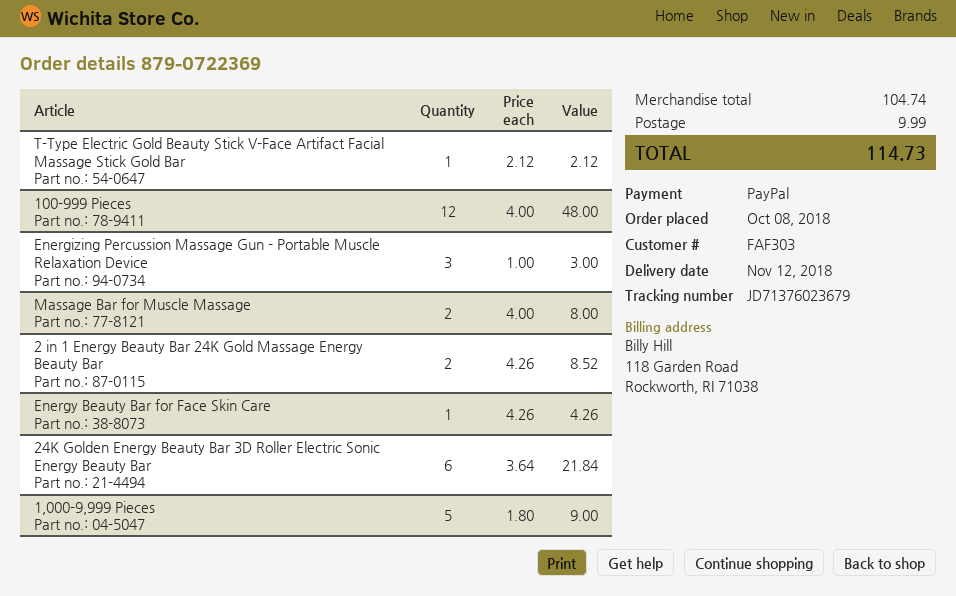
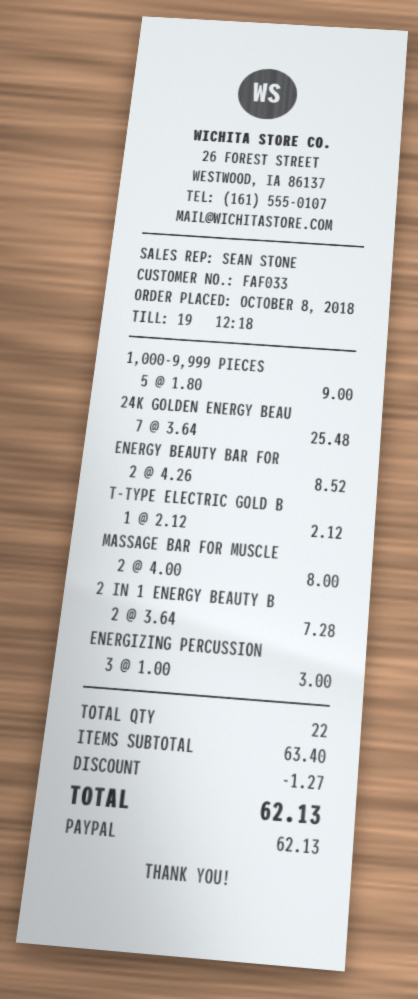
customer number: FAF303 -> FAF033
100-999 Pieces: 12 x 4.00 = 48.00 -> none
2 in 1 Energy Beauty Bar 24K Gold Massage Energy Beauty Bar: 2 x 4.26 = 8.52 -> 2 x 3.64 = 7.28
Energy Beauty Bar for Face Skin Care: 1 x 4.26 = 4.26 -> 2 x 4.26 = 8.52
24K Golden Energy Beauty Bar 3D Roller Electric Sonic Energy Beauty Bar: 6 x 3.64 = 21.84 -> 7 x 3.64 = 25.48
subtotal: 104.74 -> 63.40
discount: none -> 1.27
shipping: 9.99 -> none
total: 114.73 -> 62.13

